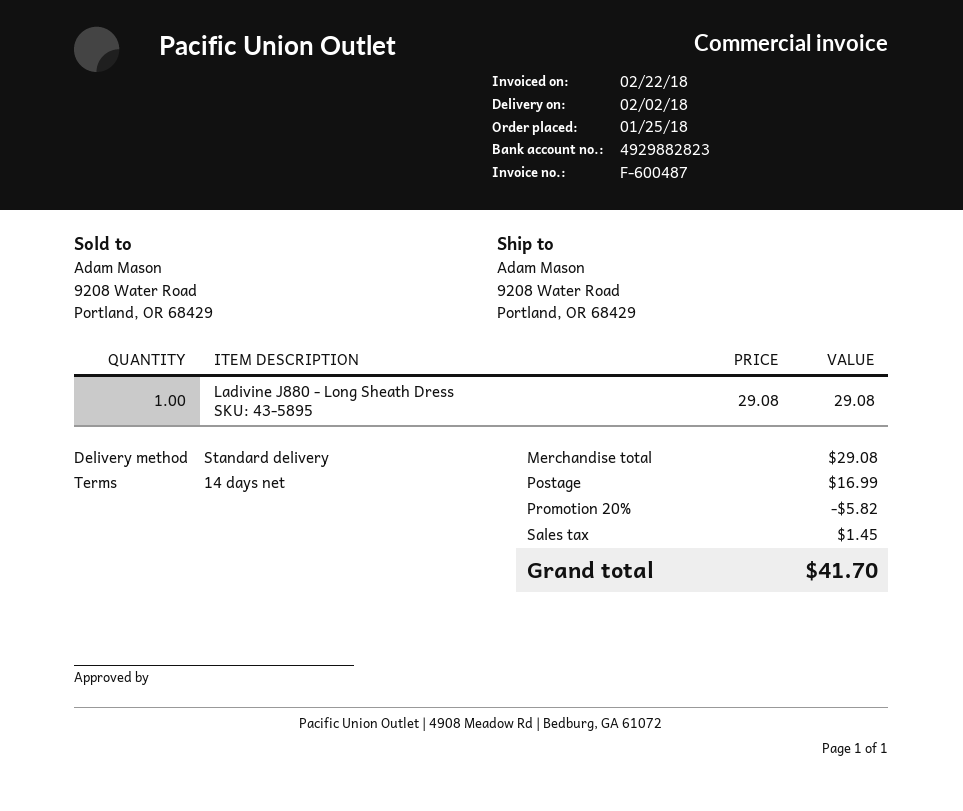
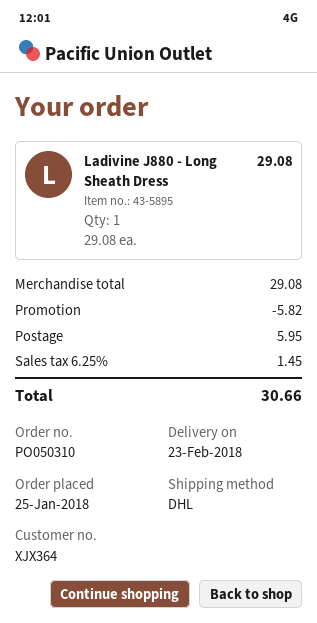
delivery date: 2018-02-02 -> 2018-02-23
shipping method: standard -> DHL
shipping: 16.99 -> 5.95
total: 41.70 -> 30.66

